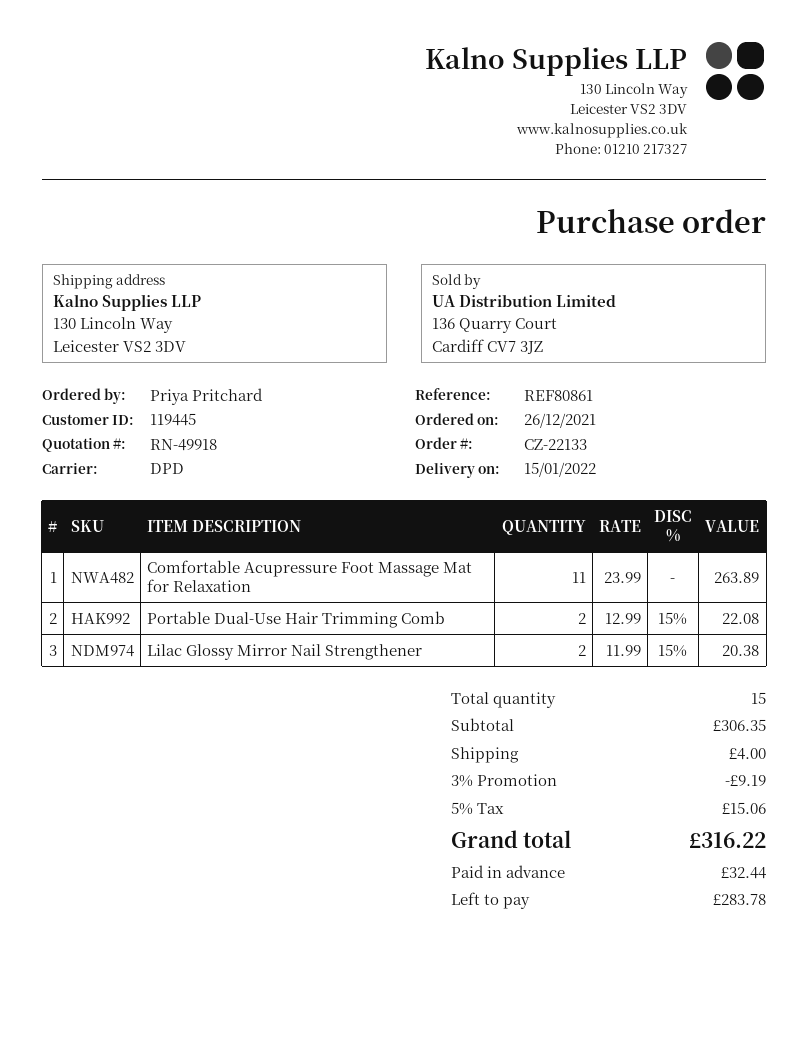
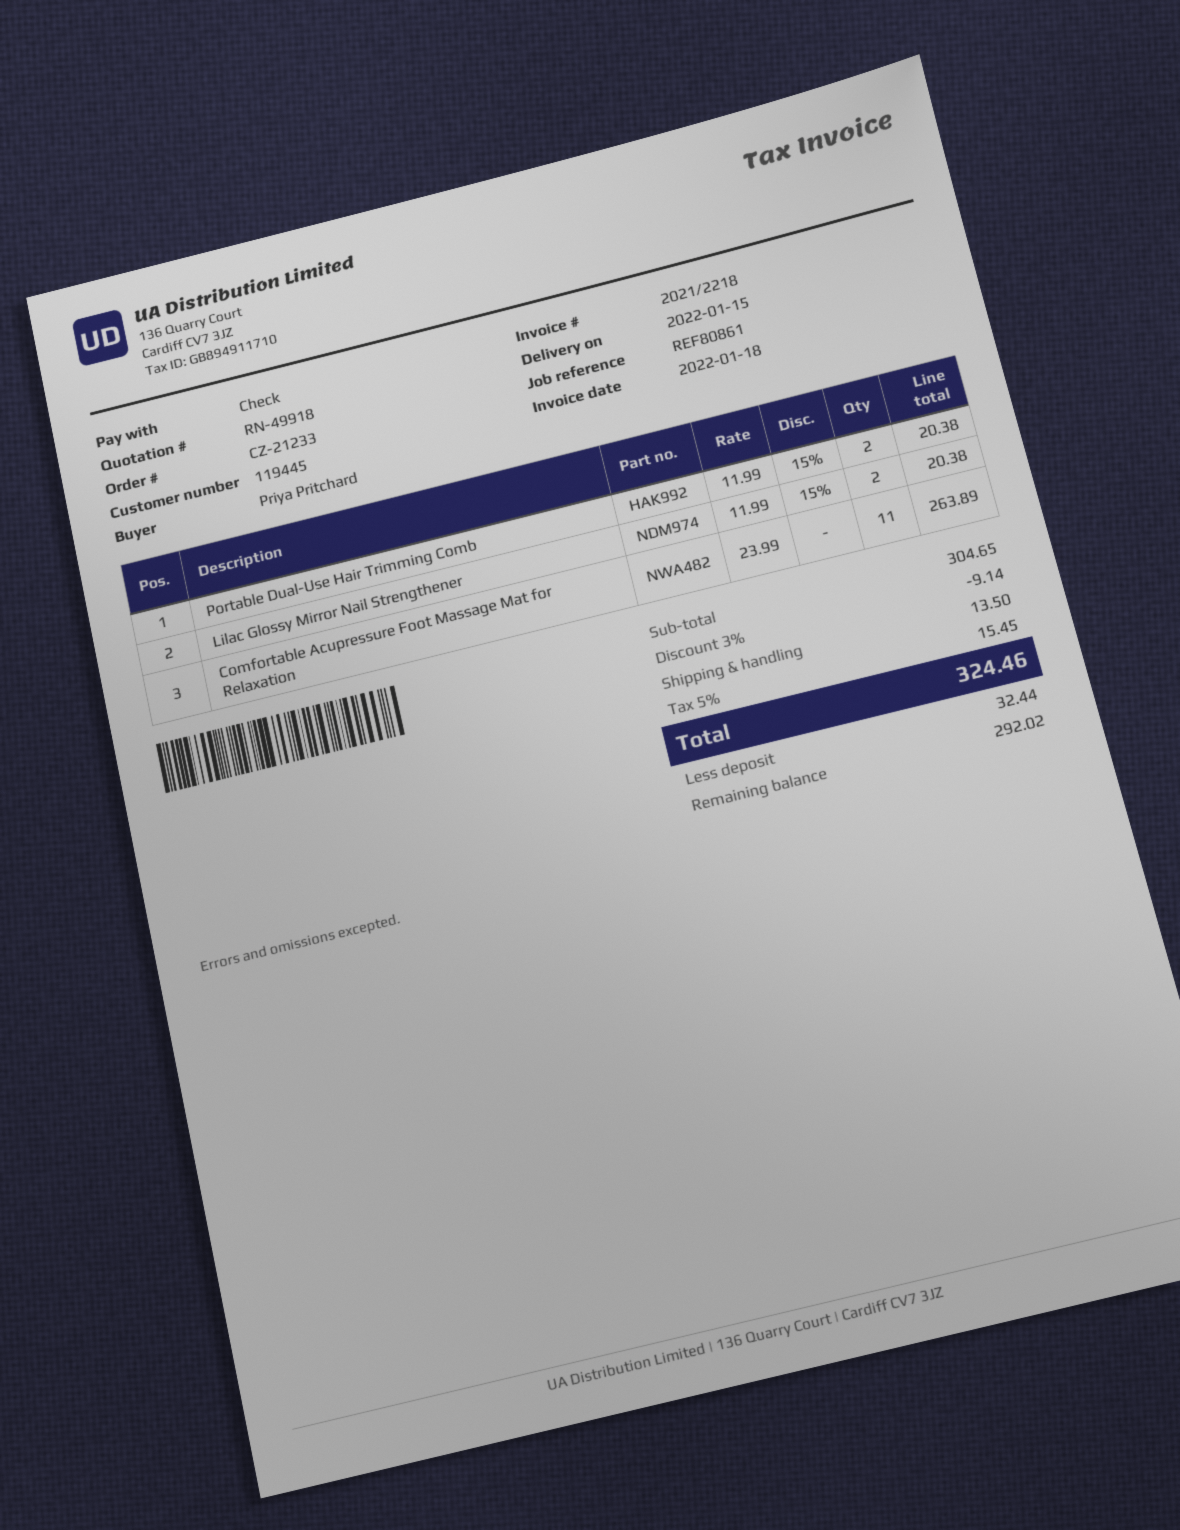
order number: CZ-22133 -> CZ-21233
Portable Dual-Use Hair Trimming Comb: 2 x 12.99 - 15% = 22.08 -> 2 x 11.99 - 15% = 20.38
subtotal: 306.35 -> 304.65
discount: 3% = 9.19 -> 3% = 9.14
shipping: 4.00 -> 13.50
tax: 5% = 15.06 -> 5% = 15.45
total: 316.22 -> 324.46
balance: 283.78 -> 292.02

